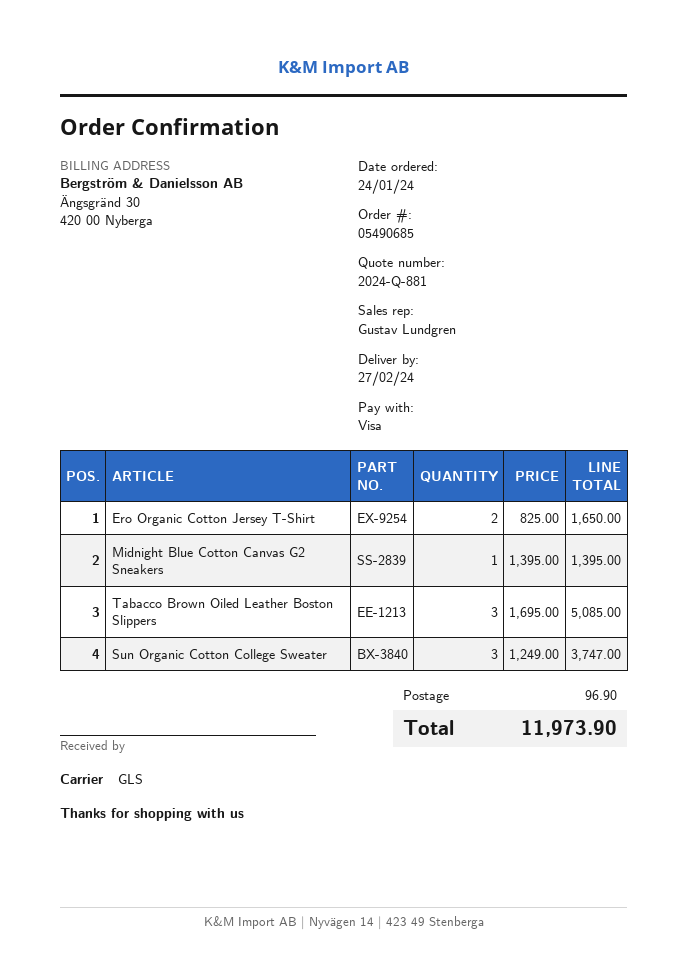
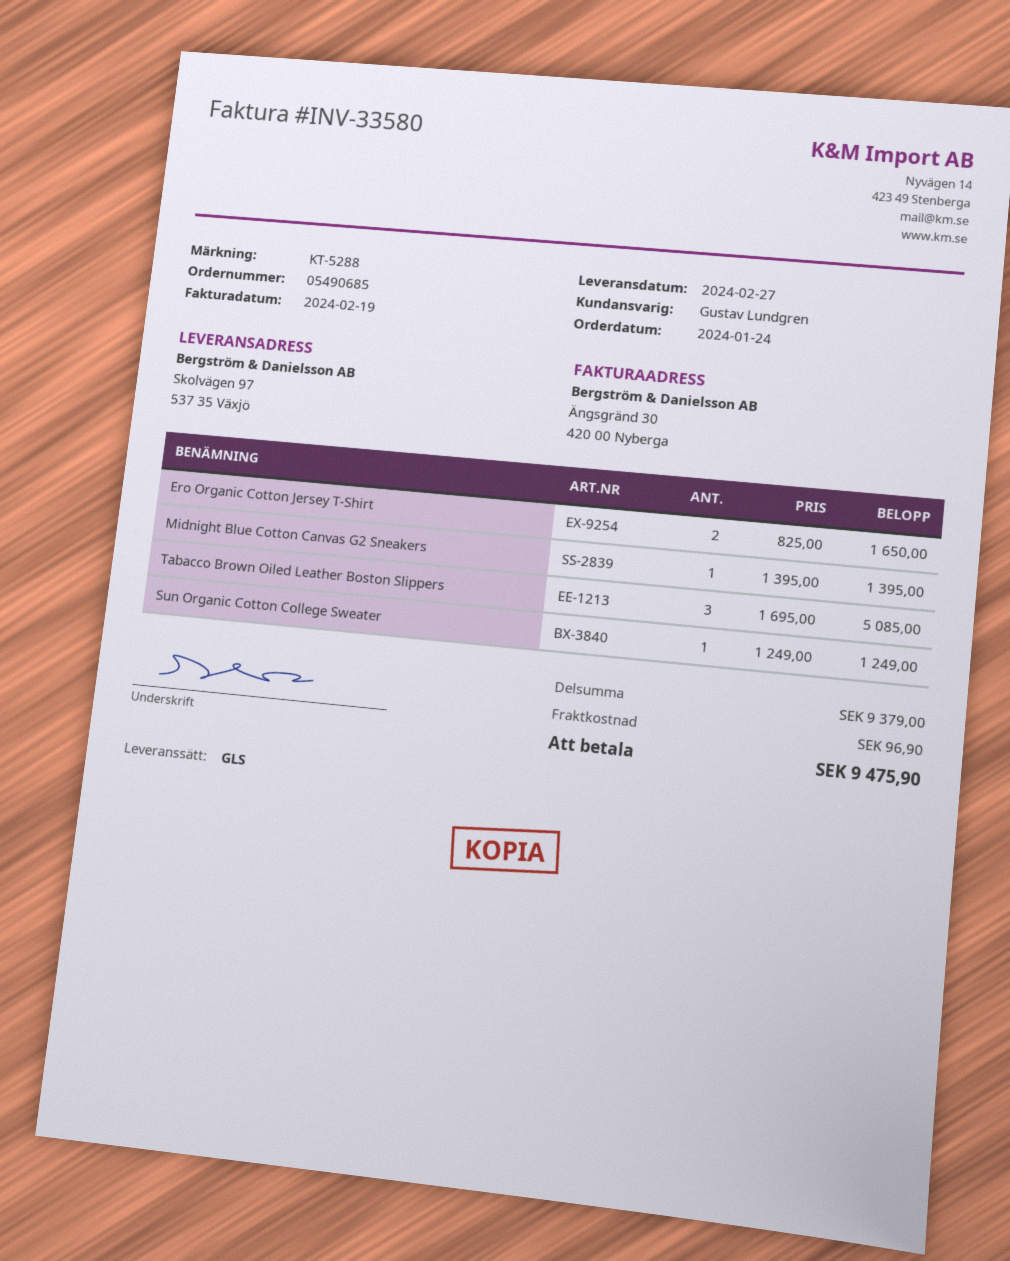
Sun Organic Cotton College Sweater: 3 x 1249.00 = 3747.00 -> 1 x 1249.00 = 1249.00
total: 11973.90 -> 9475.90

